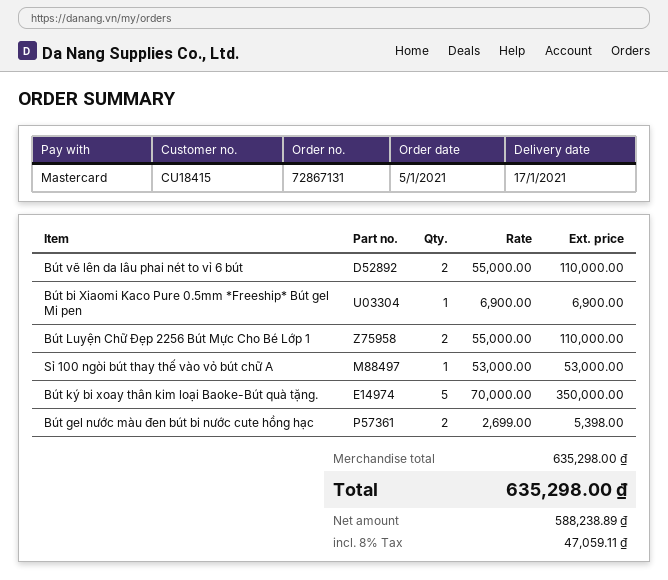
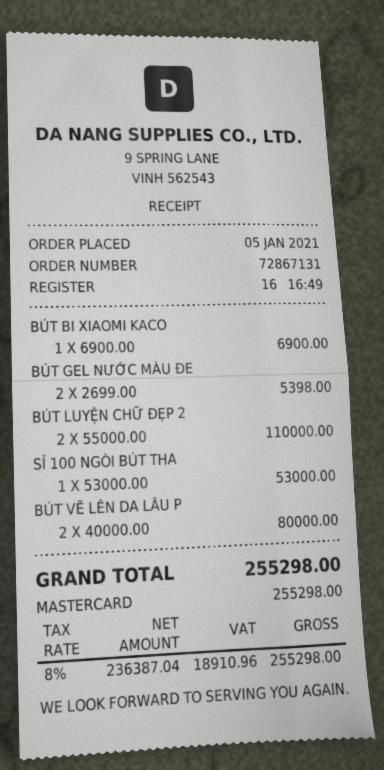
Bút vẽ lên da lâu phai nét to vỉ 6 bút: 2 x 55000.00 = 110000.00 -> 2 x 40000.00 = 80000.00
Bút ký bi xoay thân kim loại Baoke-Bút quà tặng.: 5 x 70000.00 = 350000.00 -> none
net: 588238.89 -> 236387.04
tax: 8% = 47059.11 -> 8% = 18910.96
total: 635298.00 -> 255298.00

